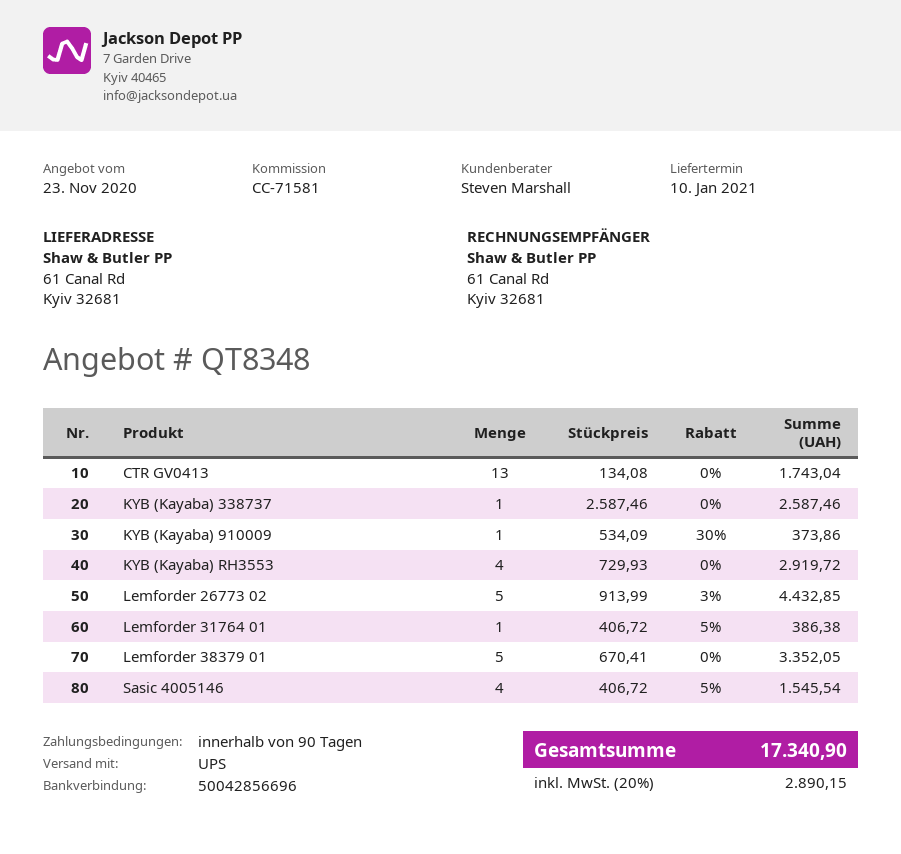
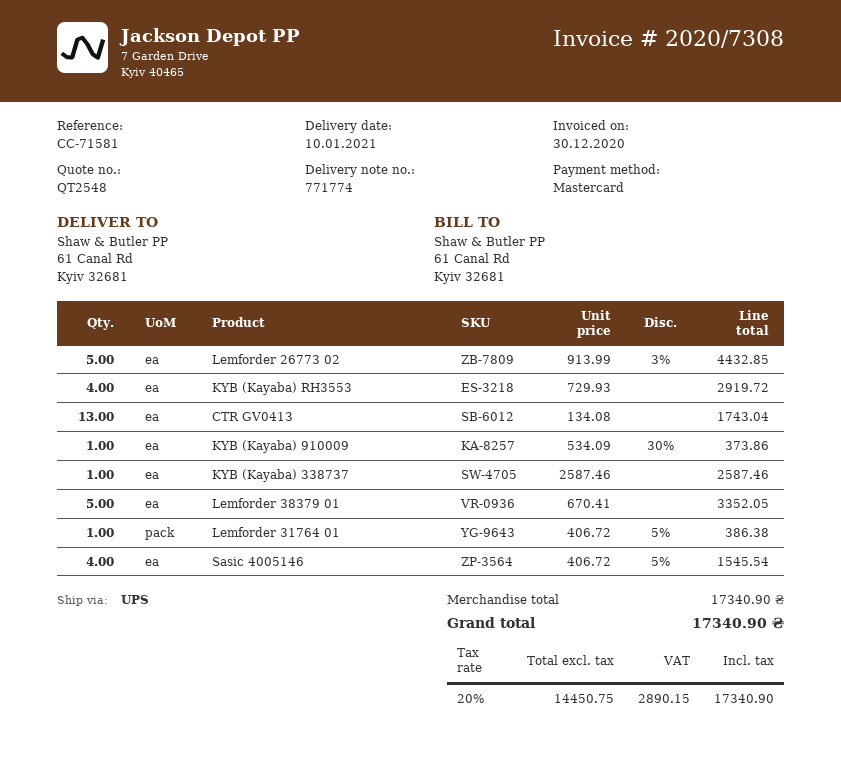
quote number: QT8348 -> QT2548

